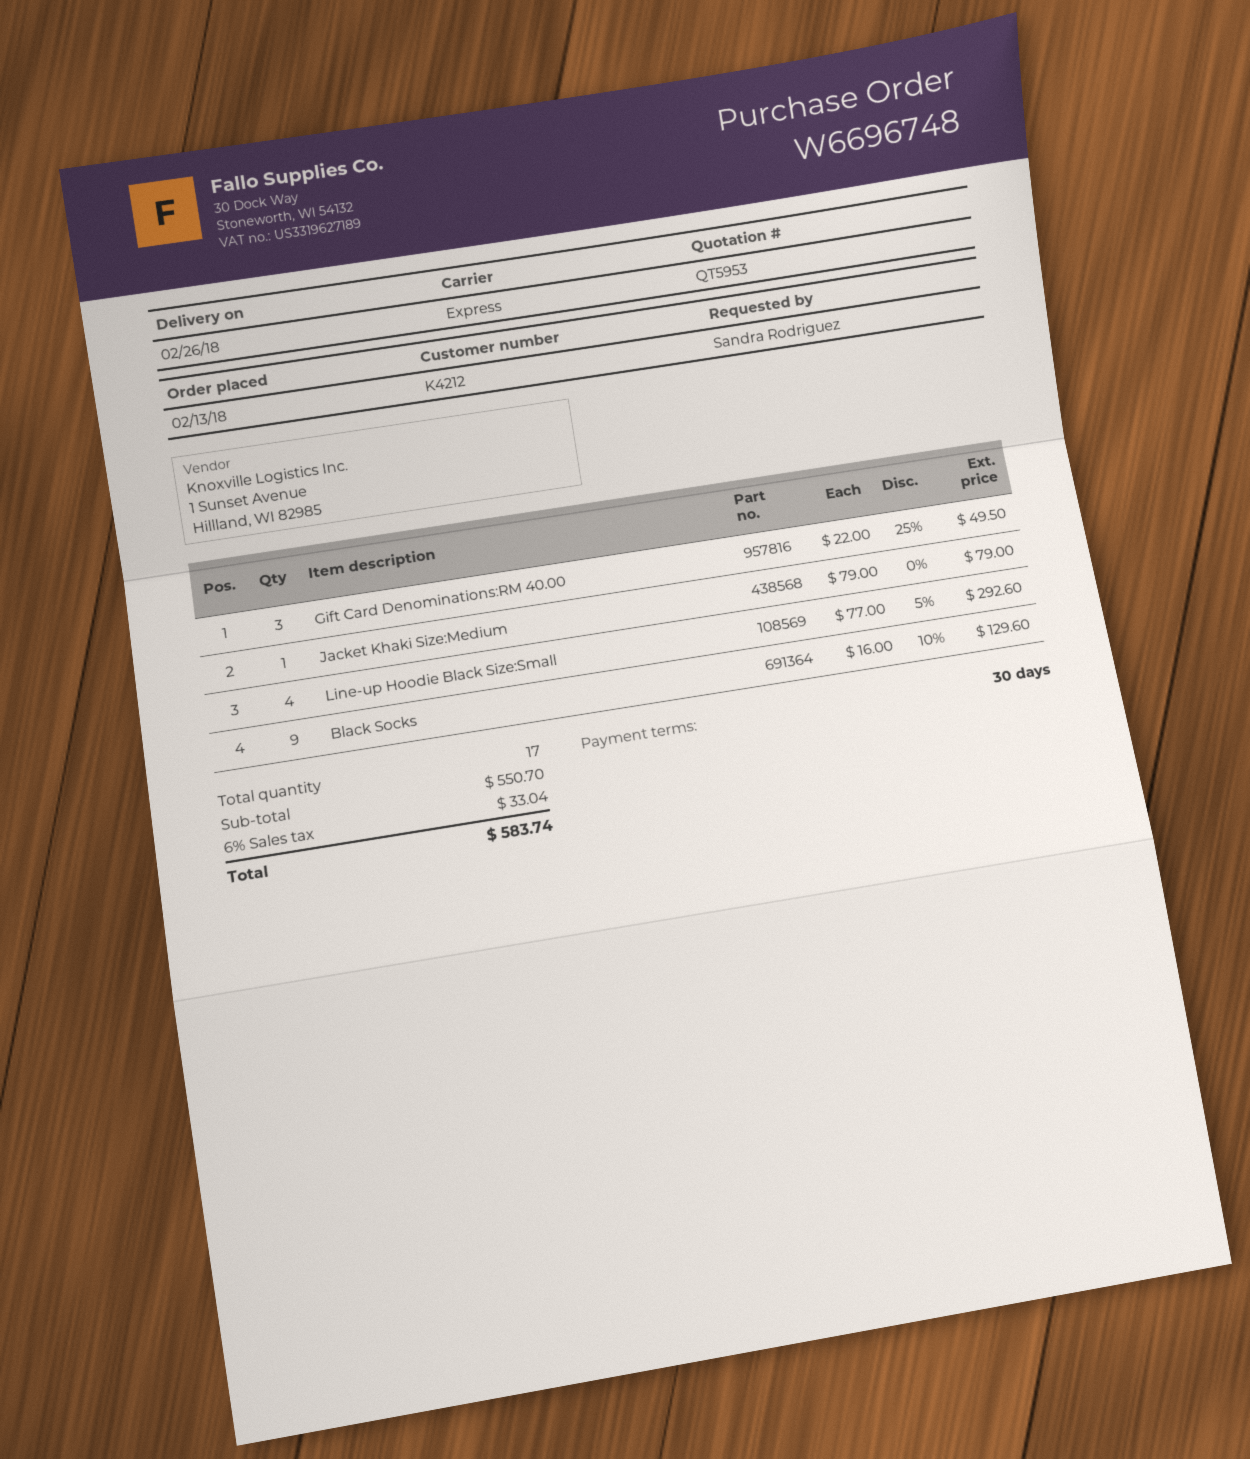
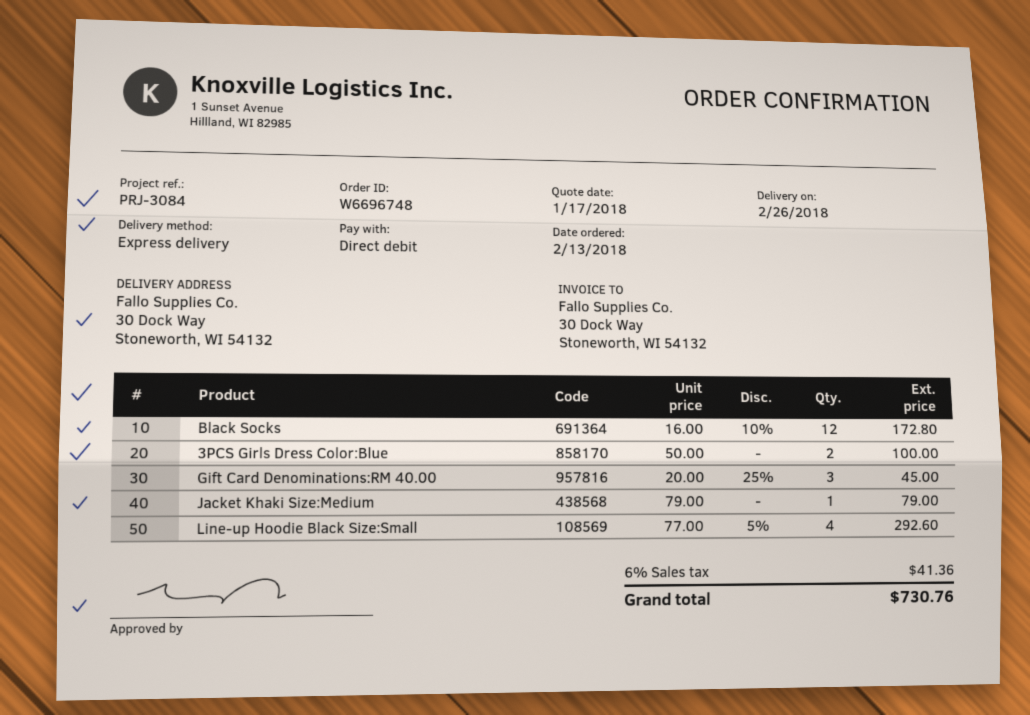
Gift Card Denominations:RM 40.00: 3 x 22.00 - 25% = 49.50 -> 3 x 20.00 - 25% = 45.00
Black Socks: 9 x 16.00 - 10% = 129.60 -> 12 x 16.00 - 10% = 172.80
3PCS Girls Dress Color:Blue: none -> 2 x 50.00 = 100.00
tax: 6% = 33.04 -> 6% = 41.36
total: 583.74 -> 730.76

